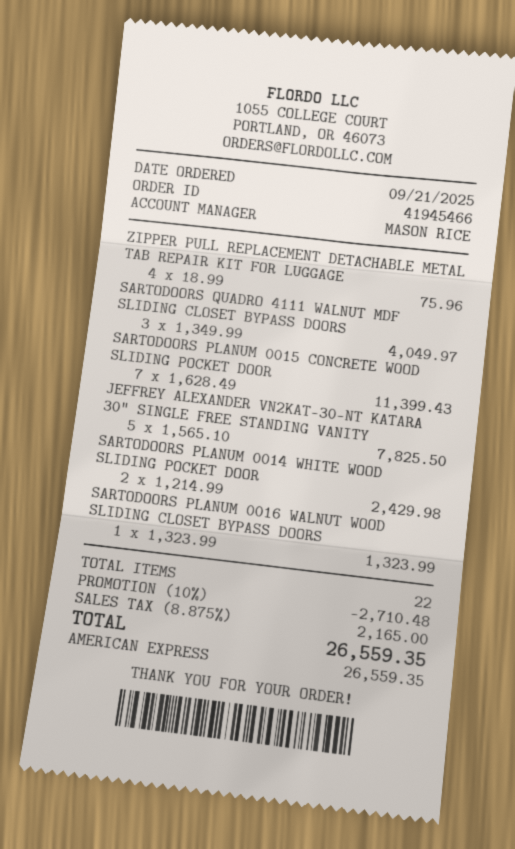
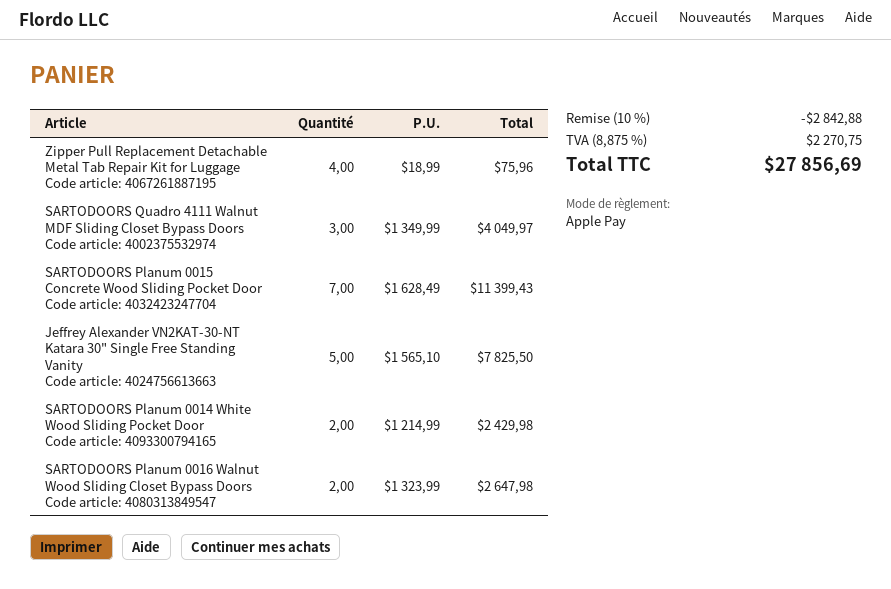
payment method: American Express -> Apple Pay
SARTODOORS PLANUM 0016 WALNUT WOOD SLIDING CLOSET BYPASS DOORS: 1 x 1323.99 = 1323.99 -> 2 x 1323.99 = 2647.98
discount: 10% = 2710.48 -> 10% = 2842.88
tax: 8.875% = 2165.00 -> 8.875% = 2270.75
total: 26559.35 -> 27856.69

